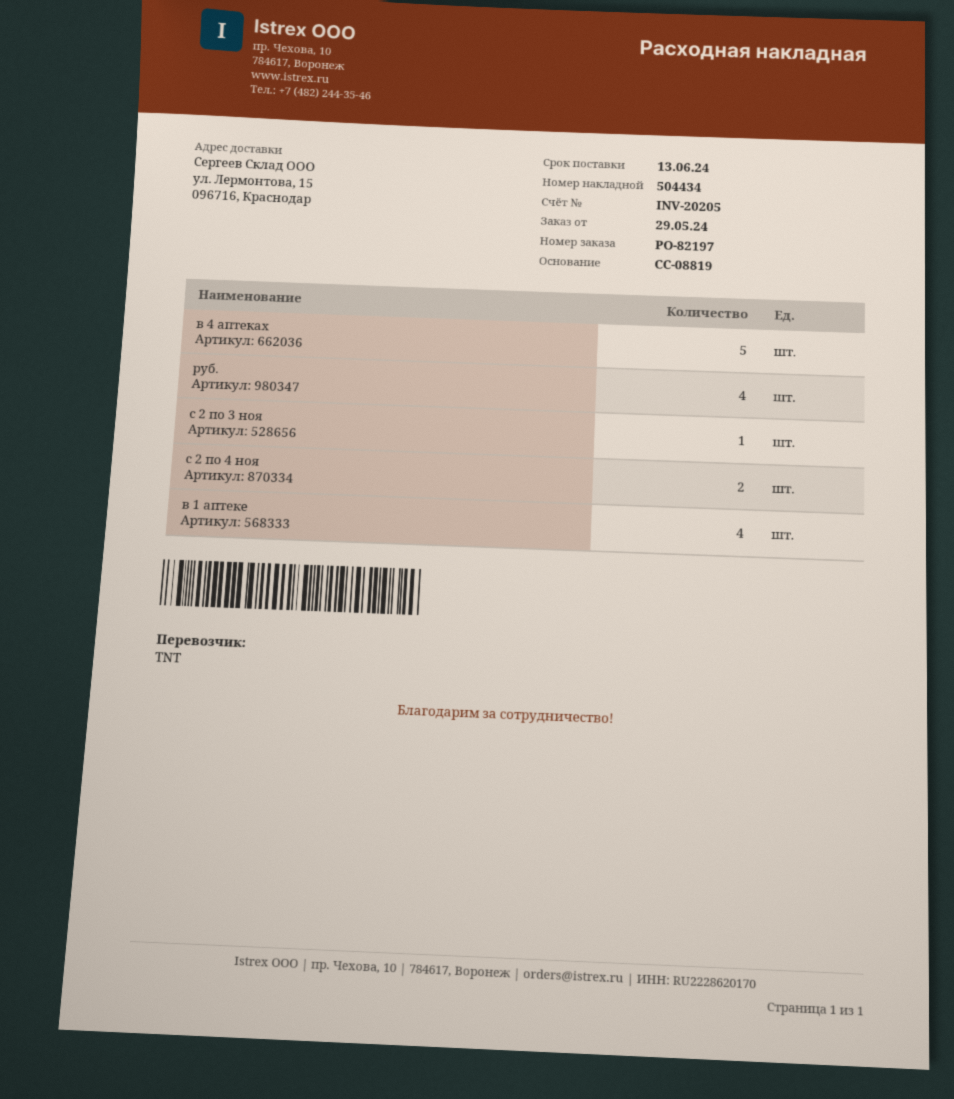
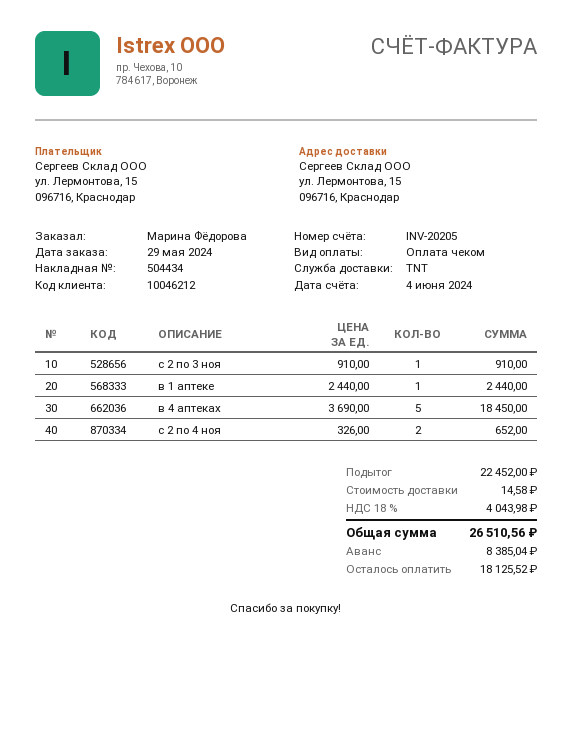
руб.: 4 -> none
в 1 аптеке: 4 -> 1

